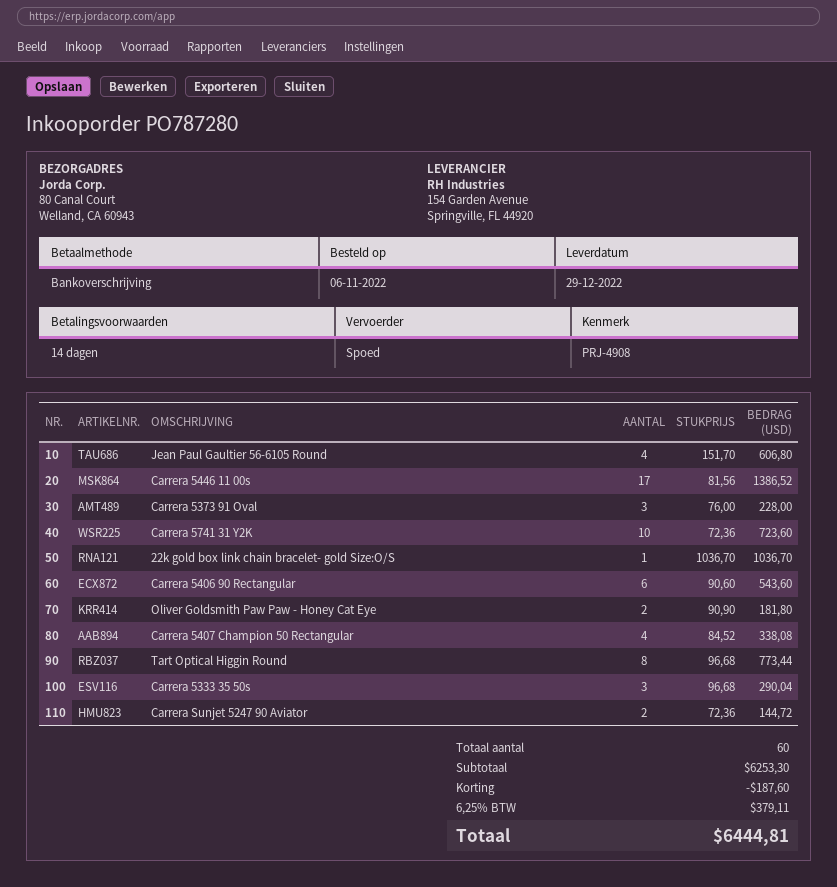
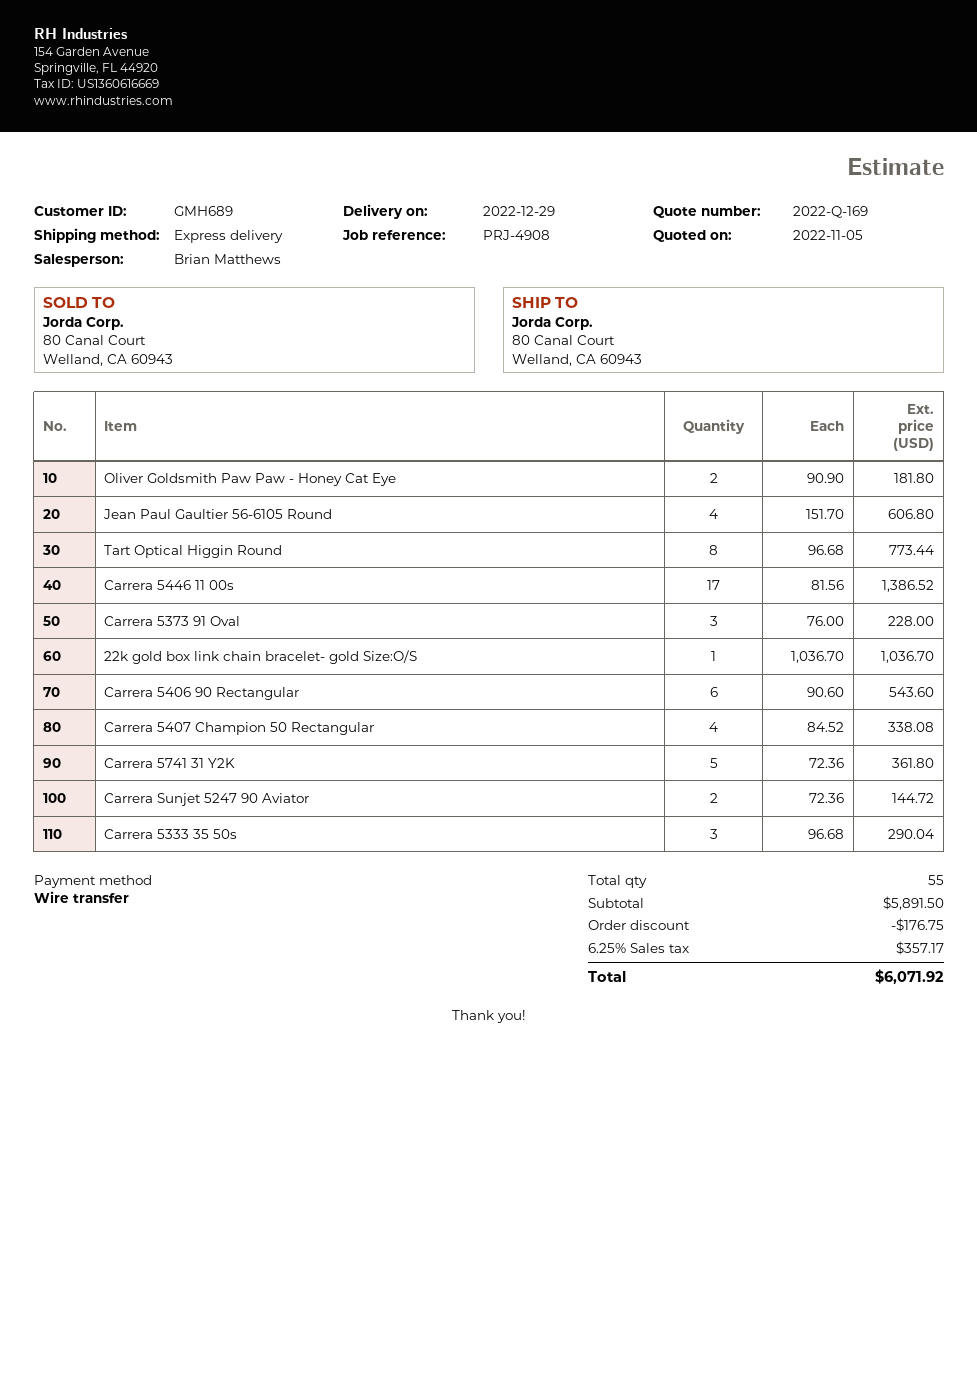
Carrera 5741 31 Y2K: 10 x 72.36 = 723.60 -> 5 x 72.36 = 361.80
total quantity: 60 -> 55
subtotal: 6253.30 -> 5891.50
discount: 187.60 -> 176.75
tax: 6.25% = 379.11 -> 6.25% = 357.17
total: 6444.81 -> 6071.92

